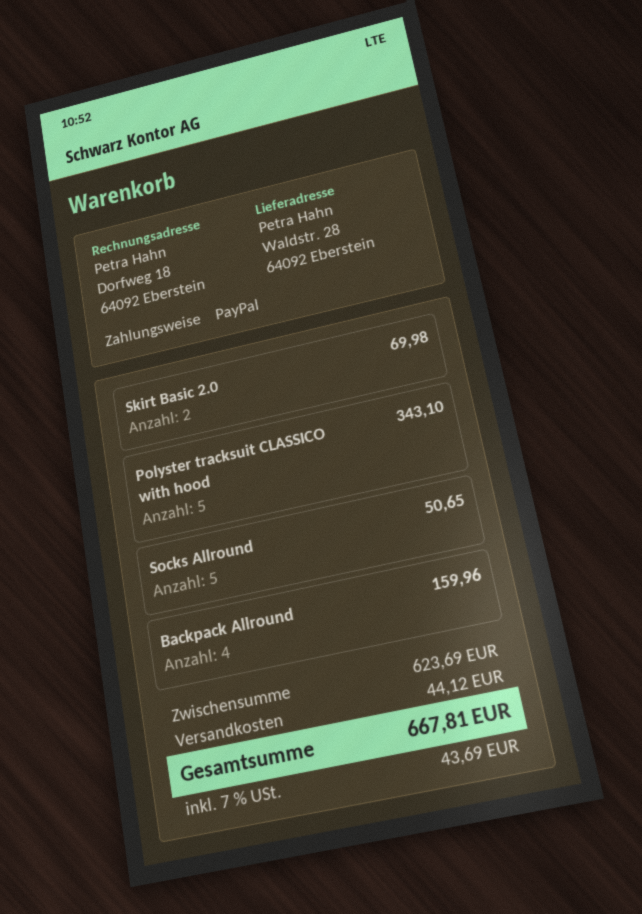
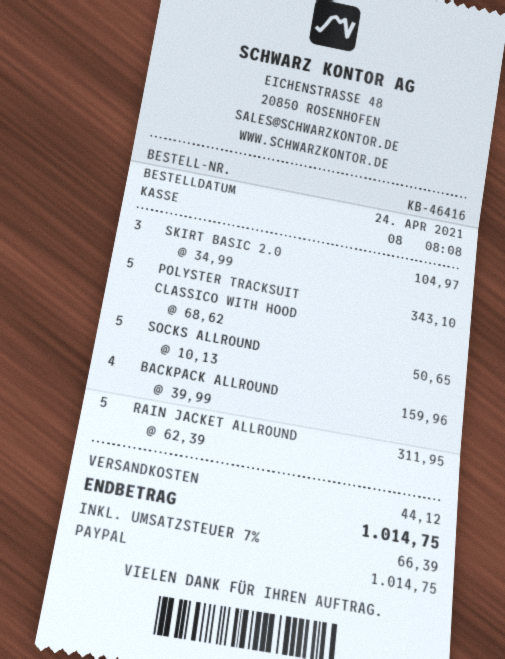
Skirt Basic 2.0: 2 for 69.98 -> 3 for 104.97
RAIN JACKET ALLROUND: none -> 5 for 311.95
tax: 7% = 43.69 -> 7% = 66.39
total: 667.81 -> 1014.75

